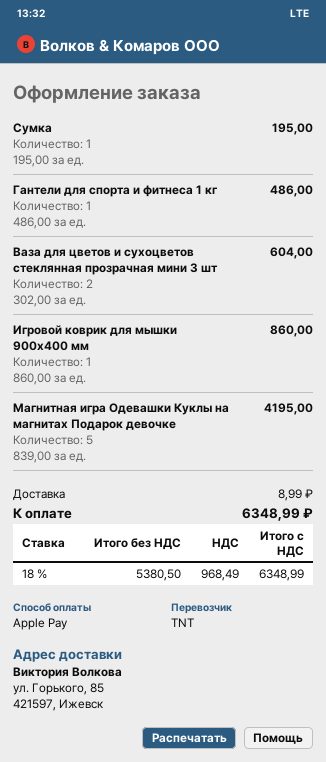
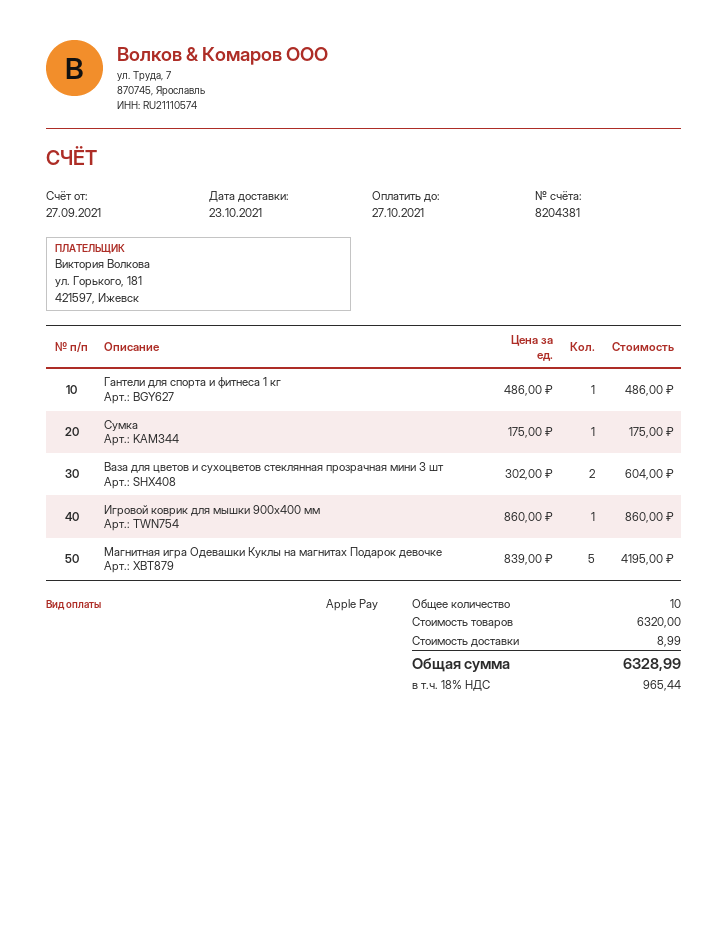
Сумка: 1 x 195.00 = 195.00 -> 1 x 175.00 = 175.00
tax: 18% = 968.49 -> 18% = 965.44
total: 6348.99 -> 6328.99

